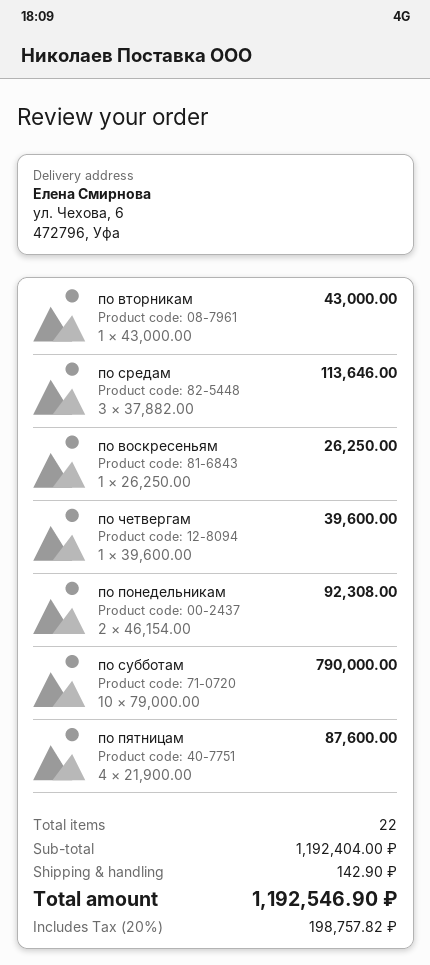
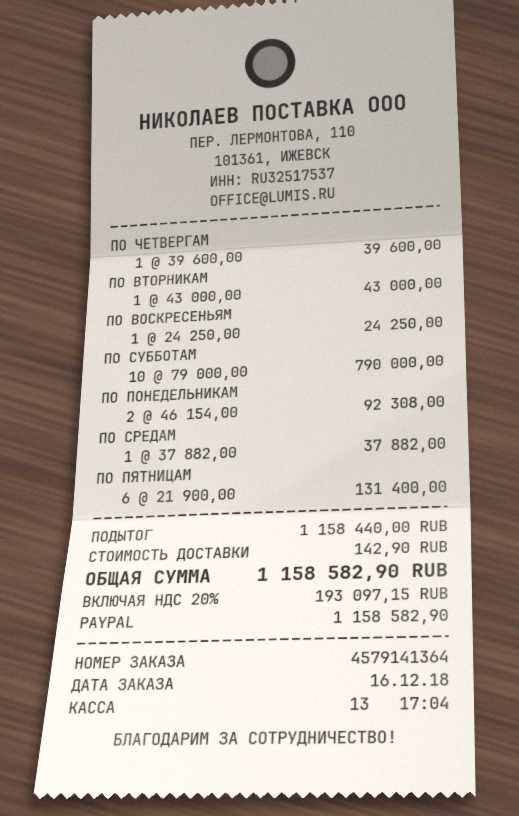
по средам: 3 x 37882.00 = 113646.00 -> 1 x 37882.00 = 37882.00
по воскресеньям: 1 x 26250.00 = 26250.00 -> 1 x 24250.00 = 24250.00
по пятницам: 4 x 21900.00 = 87600.00 -> 6 x 21900.00 = 131400.00
subtotal: 1192404.00 -> 1158440.00
tax: 20% = 198757.82 -> 20% = 193097.15
total: 1192546.90 -> 1158582.90

